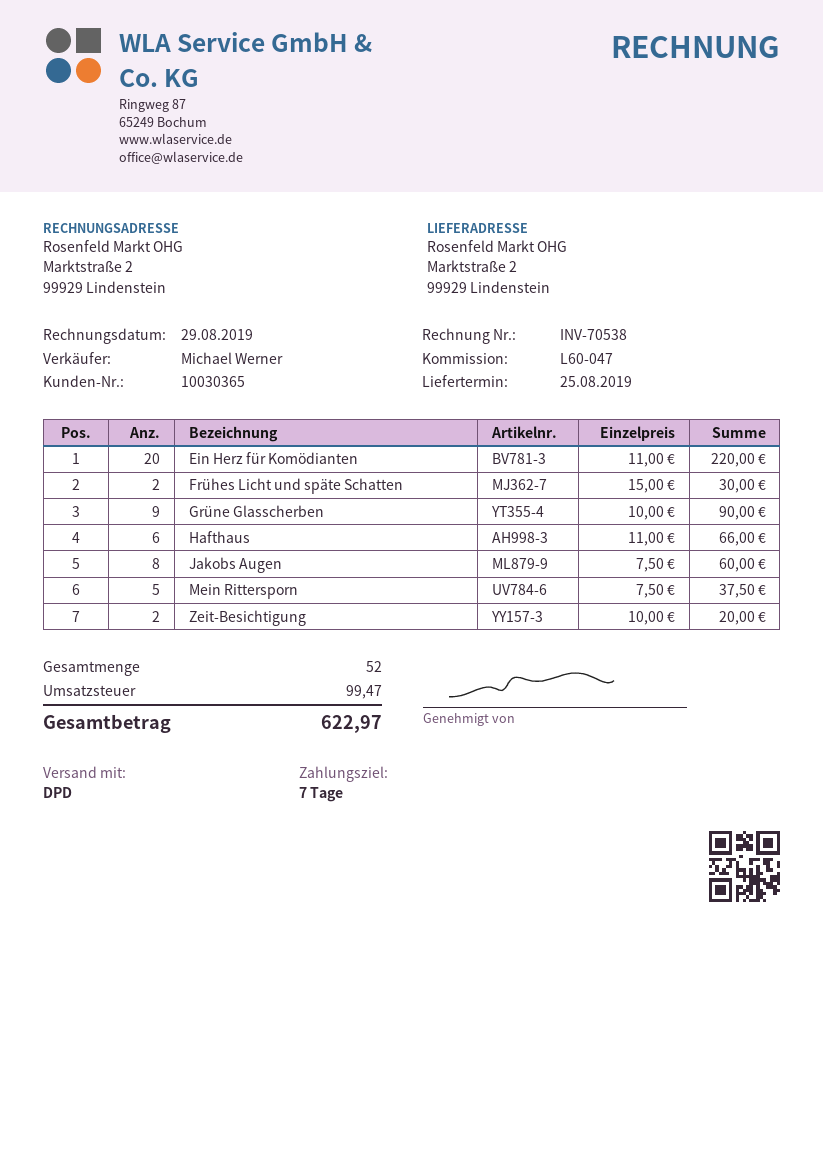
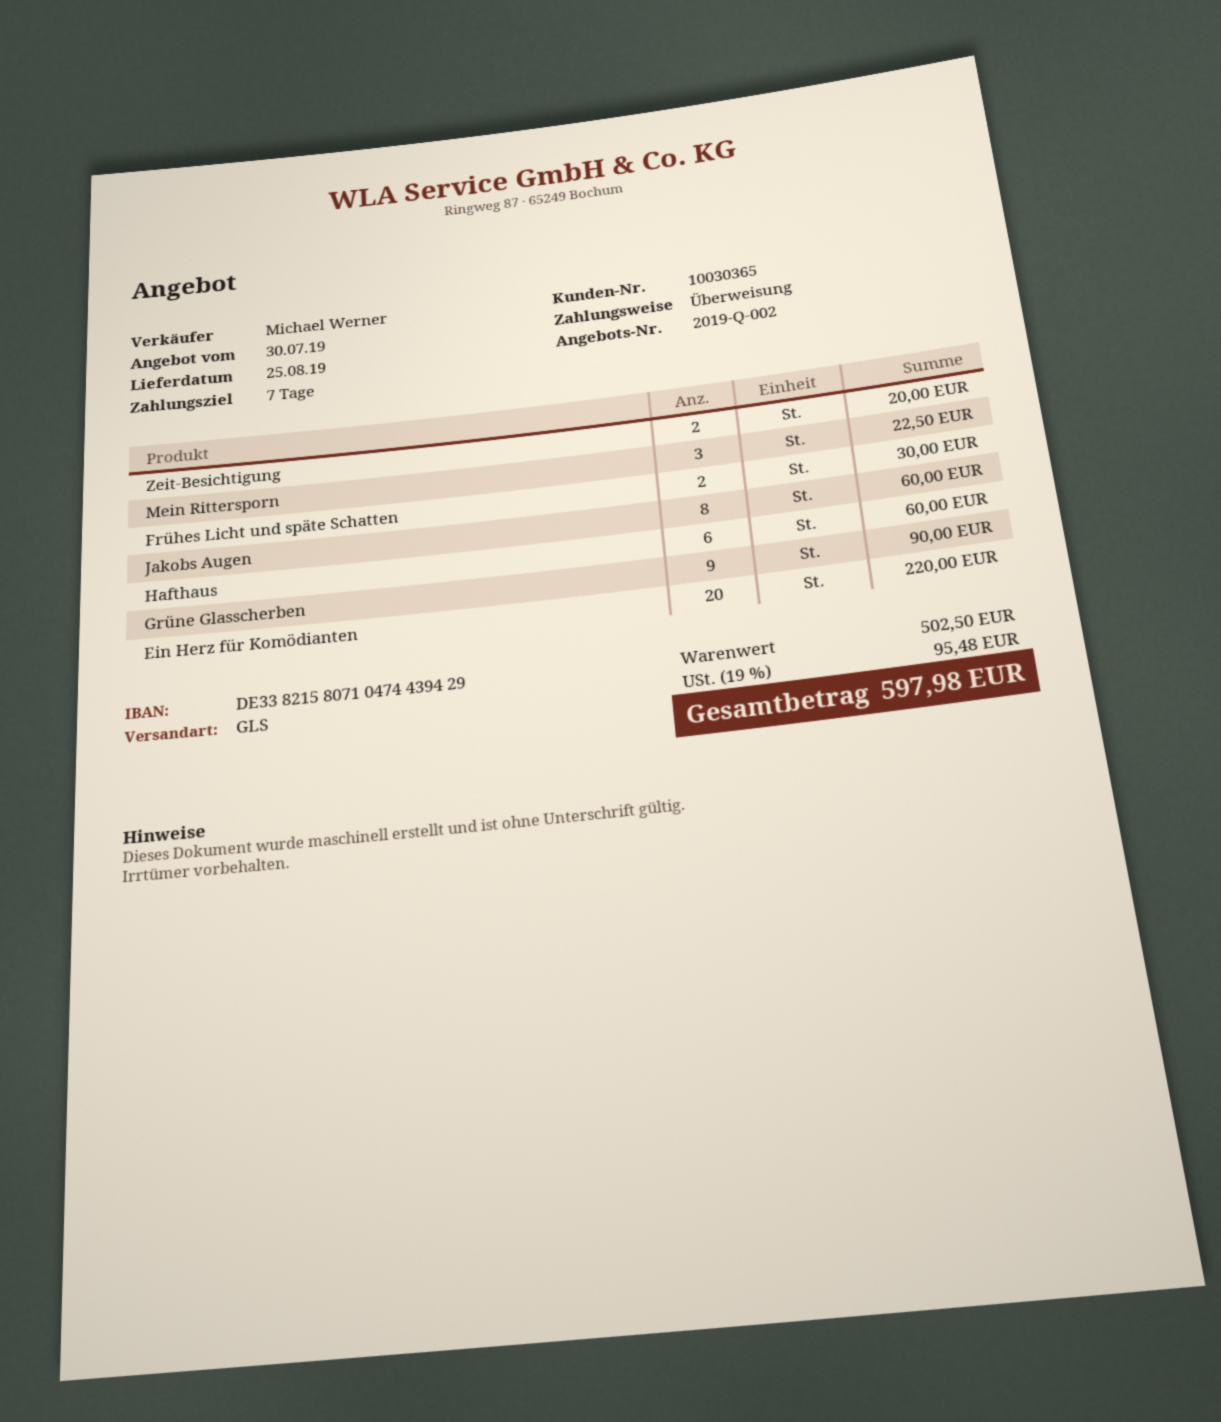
shipping method: DPD -> GLS
Hafthaus: 6 for 66.00 -> 6 for 60.00
Mein Rittersporn: 5 for 37.50 -> 3 for 22.50
tax: 99.47 -> 95.48
total: 622.97 -> 597.98

